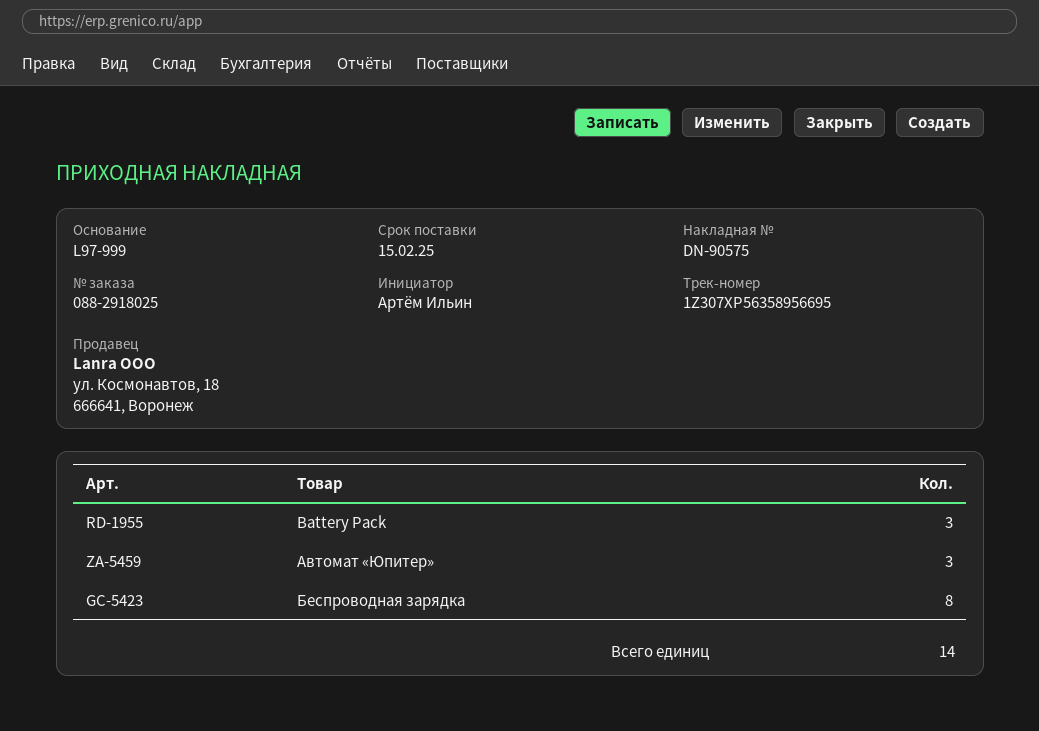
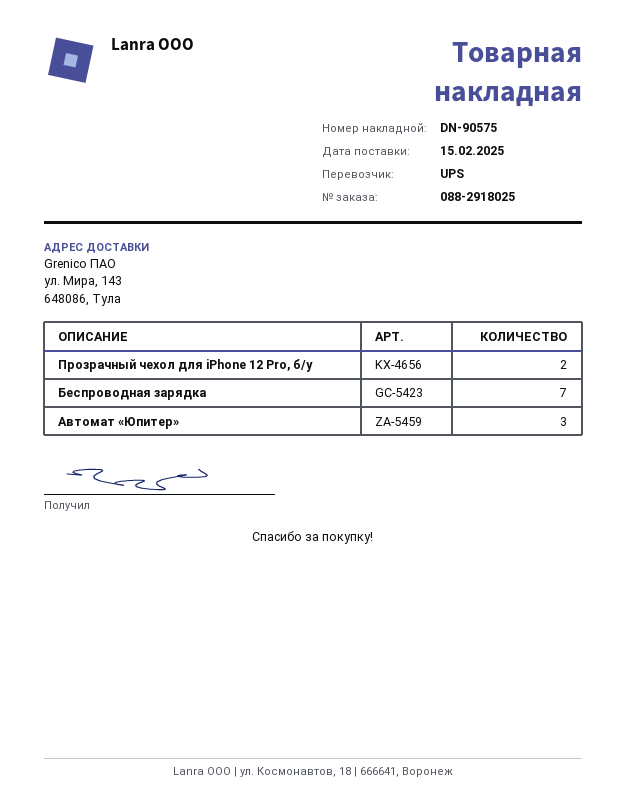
Battery Pack: 3 -> none
Беспроводная зарядка: 8 -> 7
Прозрачный чехол для iPhone 12 Pro, б/у: none -> 2

